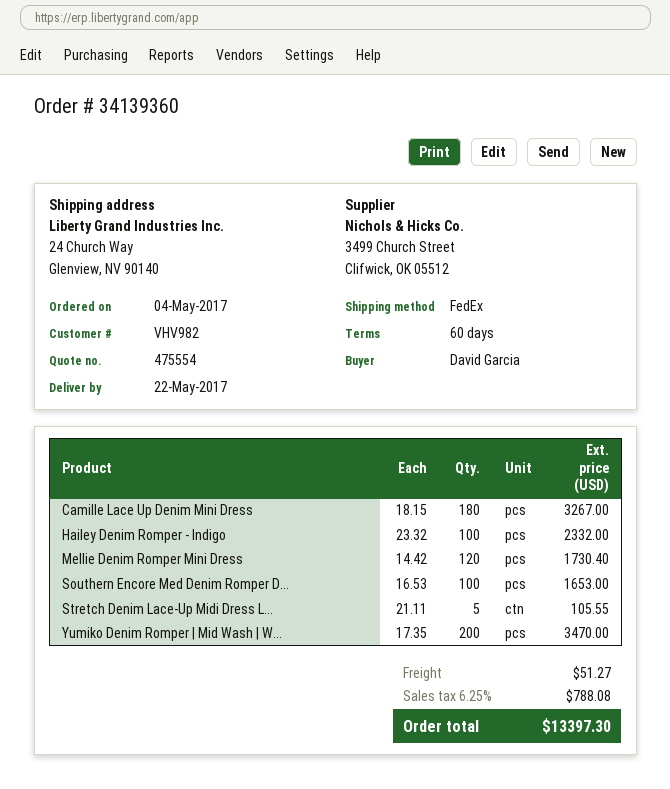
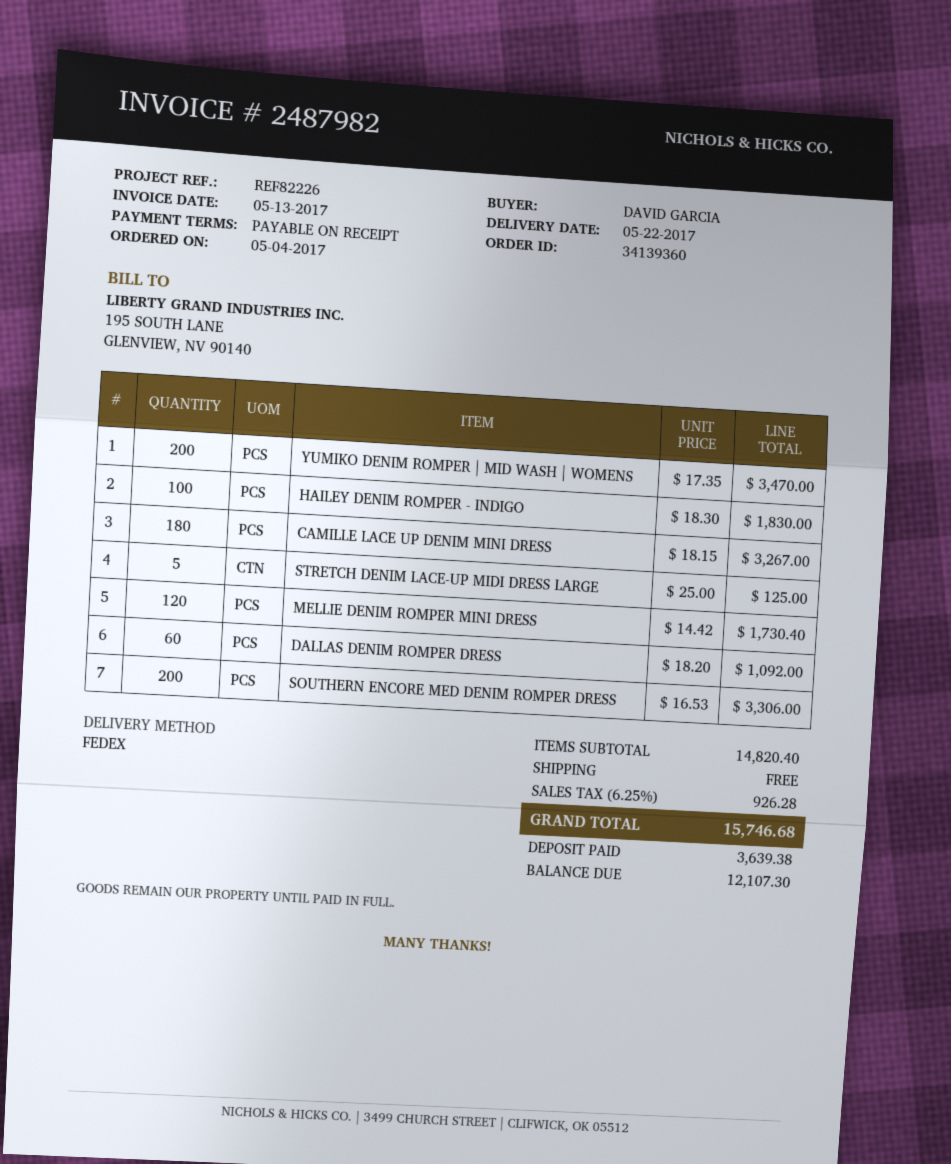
payment terms: 60 days -> on receipt
Hailey Denim Romper - Indigo: 100 x 23.32 = 2332.00 -> 100 x 18.30 = 1830.00
Southern Encore Med Denim Romper D...: 100 x 16.53 = 1653.00 -> 200 x 16.53 = 3306.00
Stretch Denim Lace-Up Midi Dress L...: 5 x 21.11 = 105.55 -> 5 x 25.00 = 125.00
DALLAS DENIM ROMPER DRESS: none -> 60 x 18.20 = 1092.00
shipping: 51.27 -> 0.00
tax: 6.25% = 788.08 -> 6.25% = 926.28
total: 13397.30 -> 15746.68

